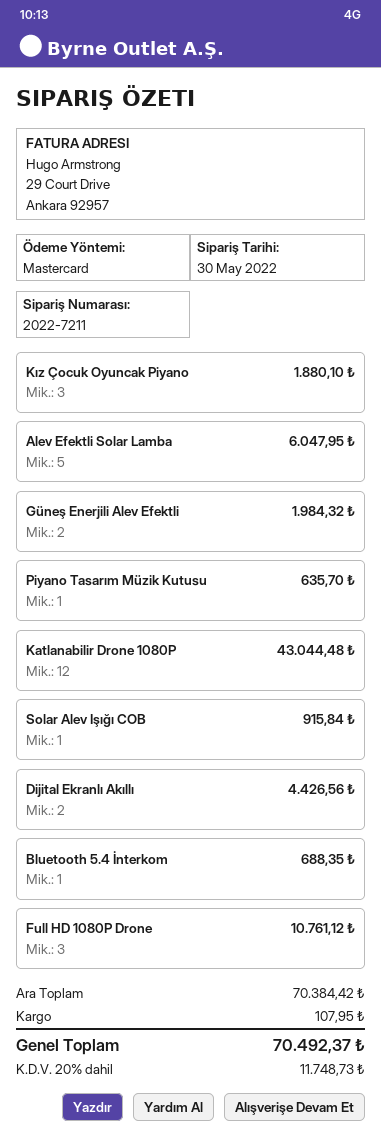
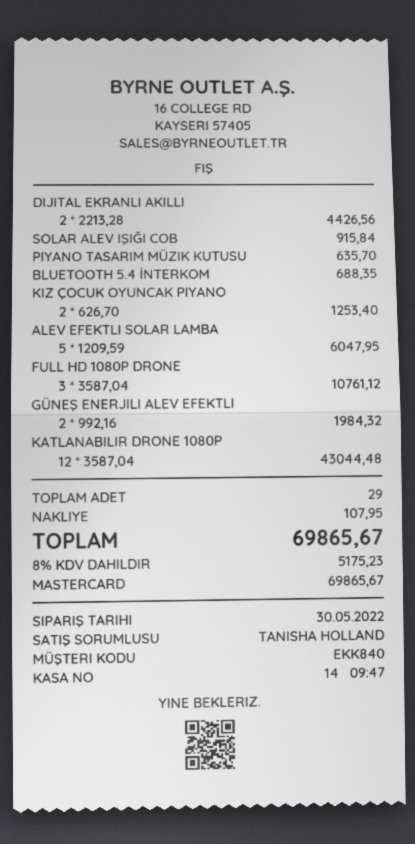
Kız Çocuk Oyuncak Piyano: 3 for 1880.10 -> 2 for 1253.40
tax: 20% = 11748.73 -> 8% = 5175.23
total: 70492.37 -> 69865.67

